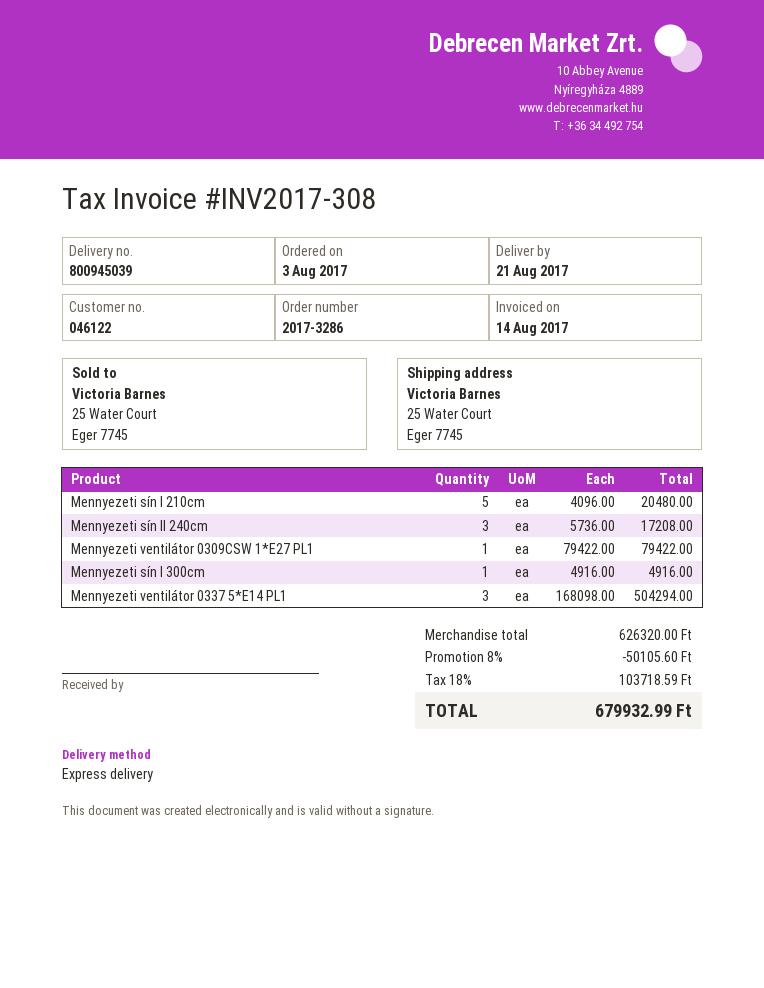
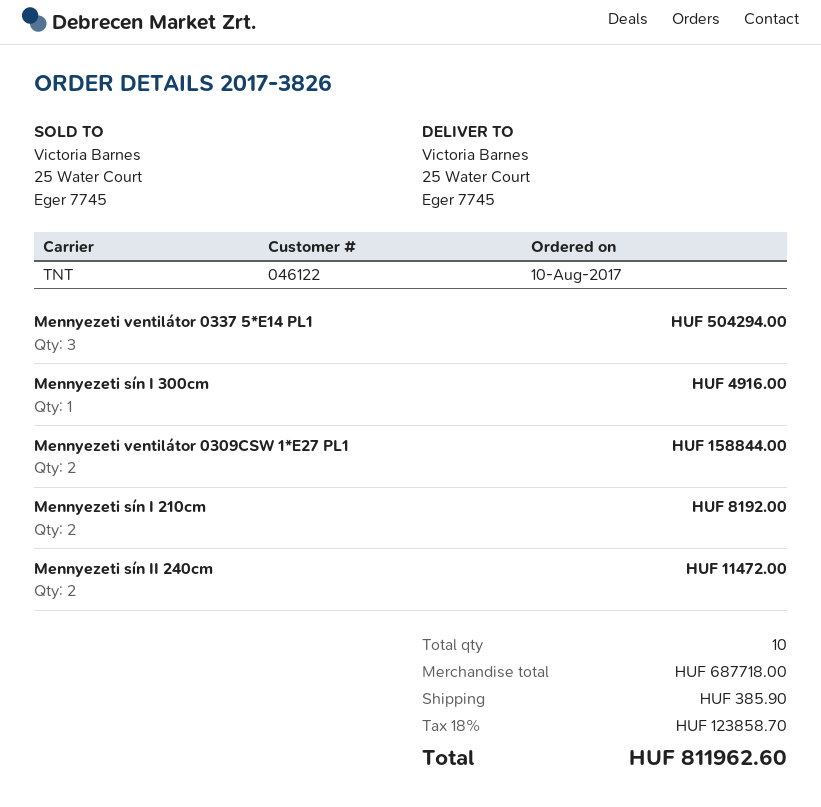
order number: 2017-3286 -> 2017-3826
order date: 2017-08-03 -> 2017-08-10
shipping method: express -> TNT
Mennyezeti sín I 210cm: 5 for 20480.00 -> 2 for 8192.00
Mennyezeti sín II 240cm: 3 for 17208.00 -> 2 for 11472.00
Mennyezeti ventilátor 0309CSW 1*E27 PL1: 1 for 79422.00 -> 2 for 158844.00
subtotal: 626320.00 -> 687718.00
discount: 8% = 50105.60 -> none
shipping: none -> 385.90
tax: 18% = 103718.59 -> 18% = 123858.70
total: 679932.99 -> 811962.60

